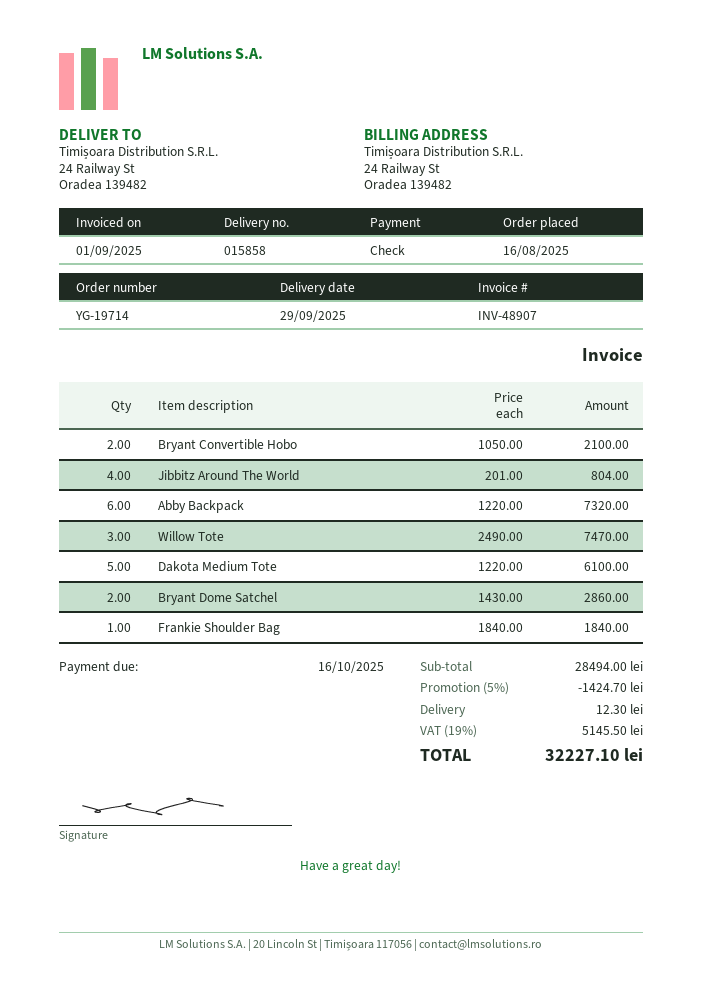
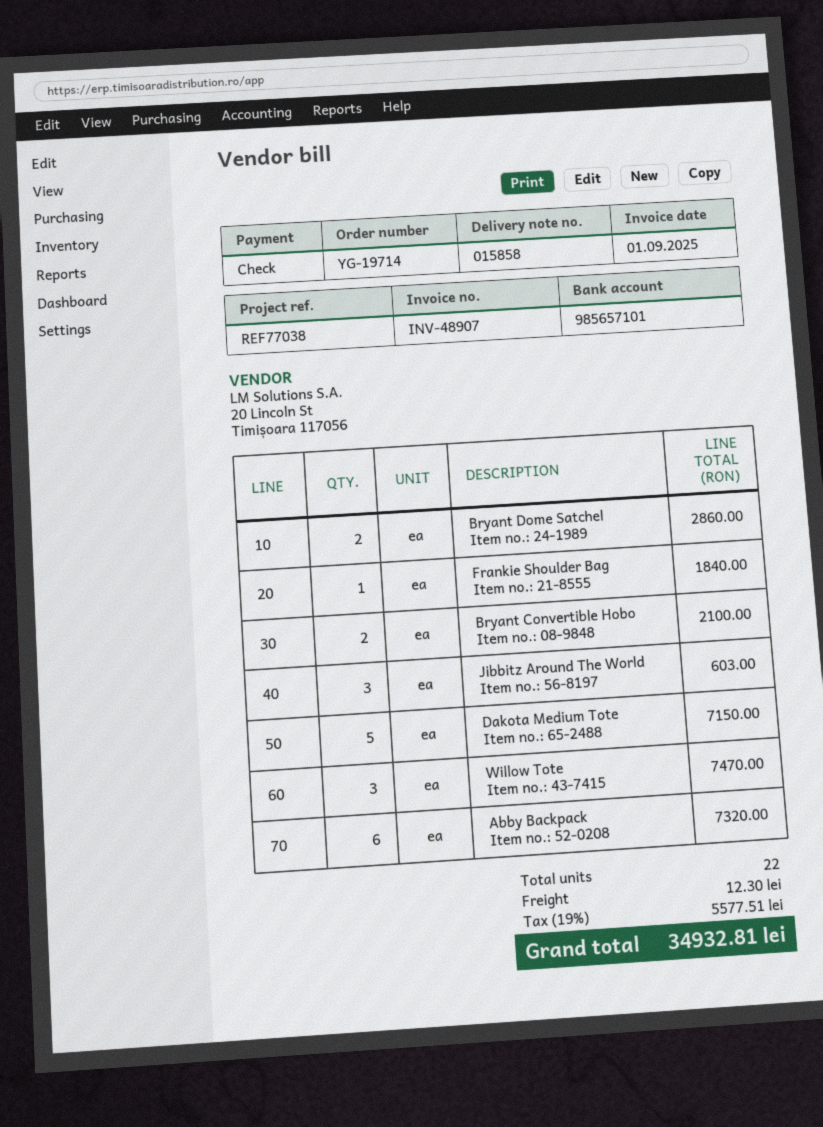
Jibbitz Around The World: 4 for 804.00 -> 3 for 603.00
Dakota Medium Tote: 5 for 6100.00 -> 5 for 7150.00
discount: 5% = 1424.70 -> none
tax: 19% = 5145.50 -> 19% = 5577.51
total: 32227.10 -> 34932.81

